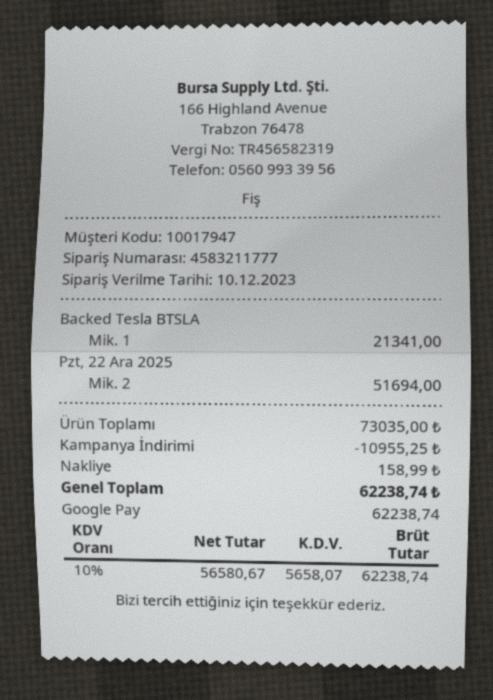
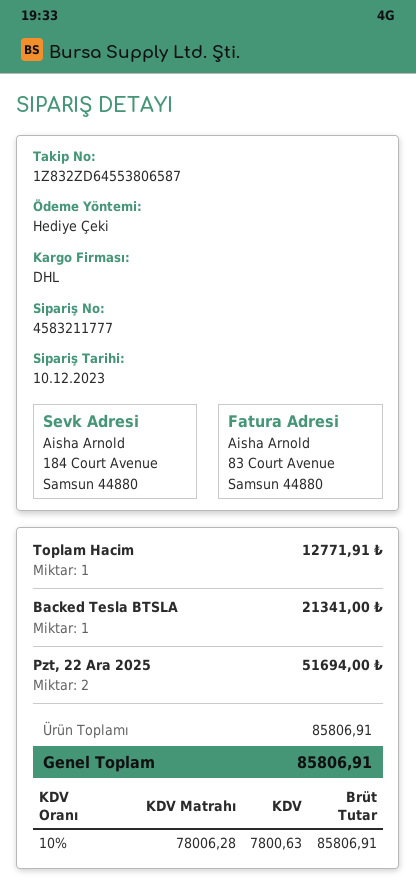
payment method: Google Pay -> gift card
Toplam Hacim: none -> 1 for 12771.91
subtotal: 73035.00 -> 85806.91
discount: 10955.25 -> none
shipping: 158.99 -> none
net: 56580.67 -> 78006.28
tax: 10% = 5658.07 -> 10% = 7800.63
total: 62238.74 -> 85806.91

